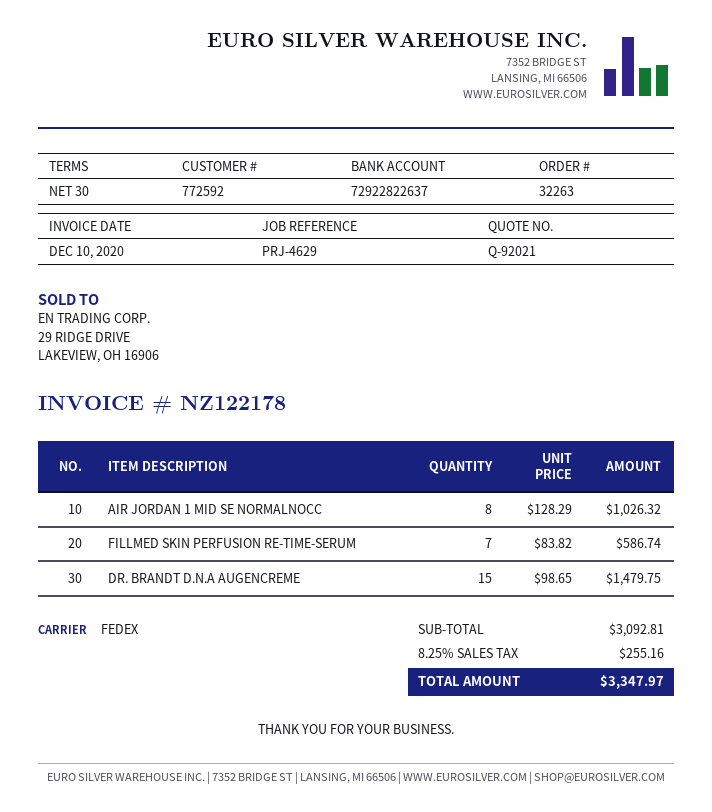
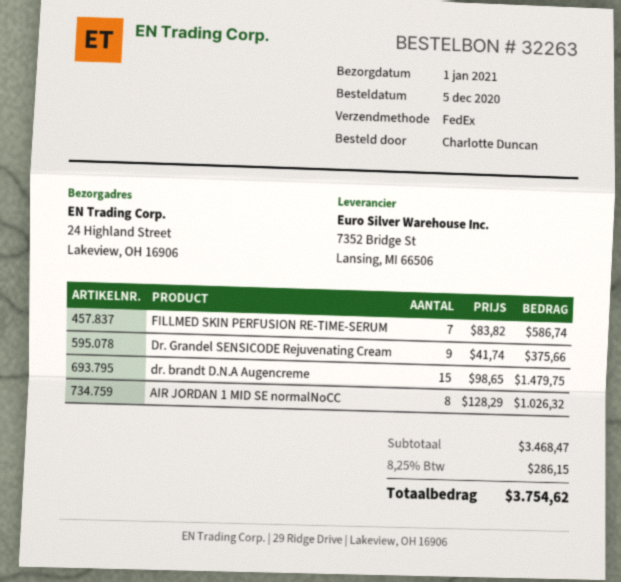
Dr. Grandel SENSICODE Rejuvenating Cream: none -> 9 x 41.74 = 375.66
subtotal: 3092.81 -> 3468.47
tax: 8.25% = 255.16 -> 8.25% = 286.15
total: 3347.97 -> 3754.62

